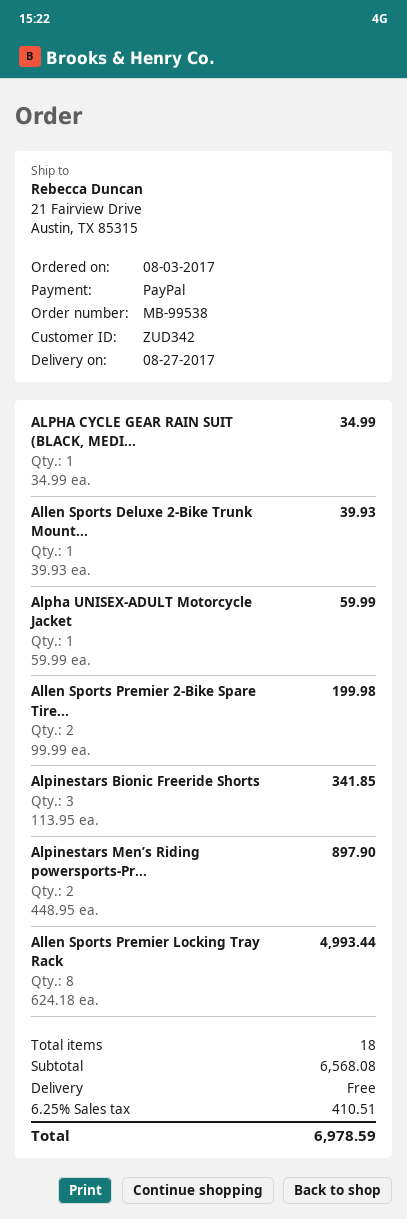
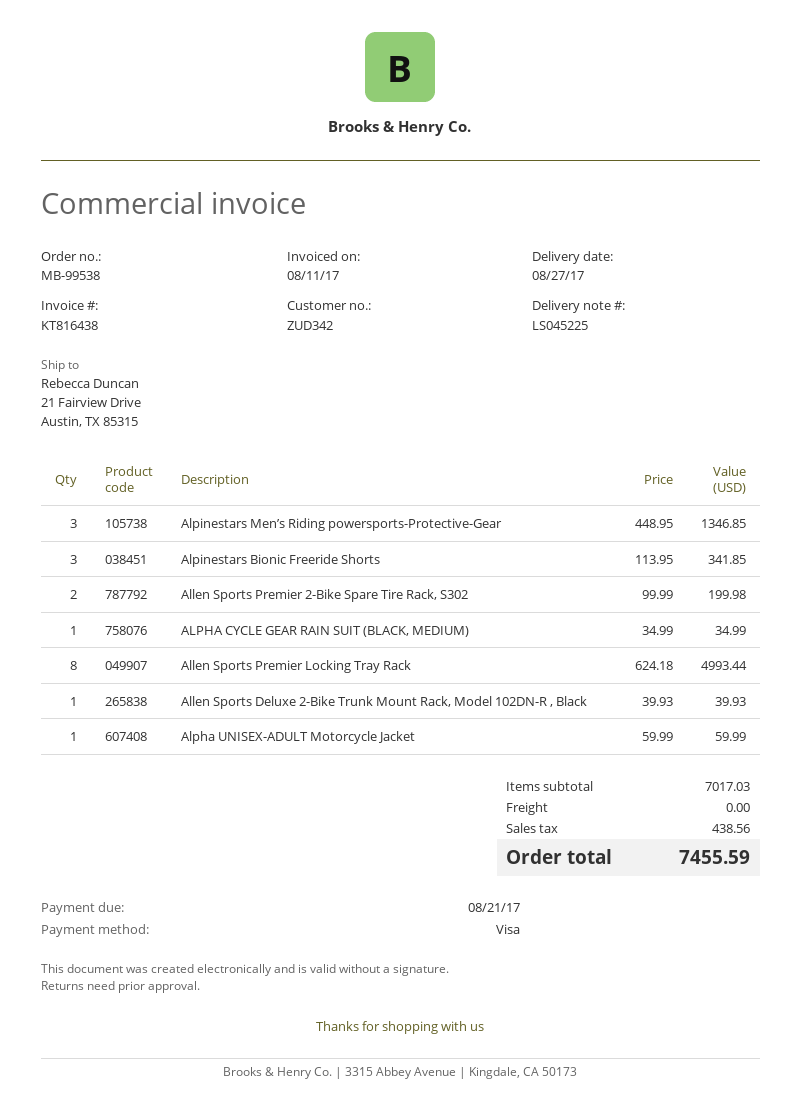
payment method: PayPal -> Visa
Alpinestars Men’s Riding powersports-Pr...: 2 x 448.95 = 897.90 -> 3 x 448.95 = 1346.85
subtotal: 6568.08 -> 7017.03
tax: 410.51 -> 438.56
total: 6978.59 -> 7455.59

